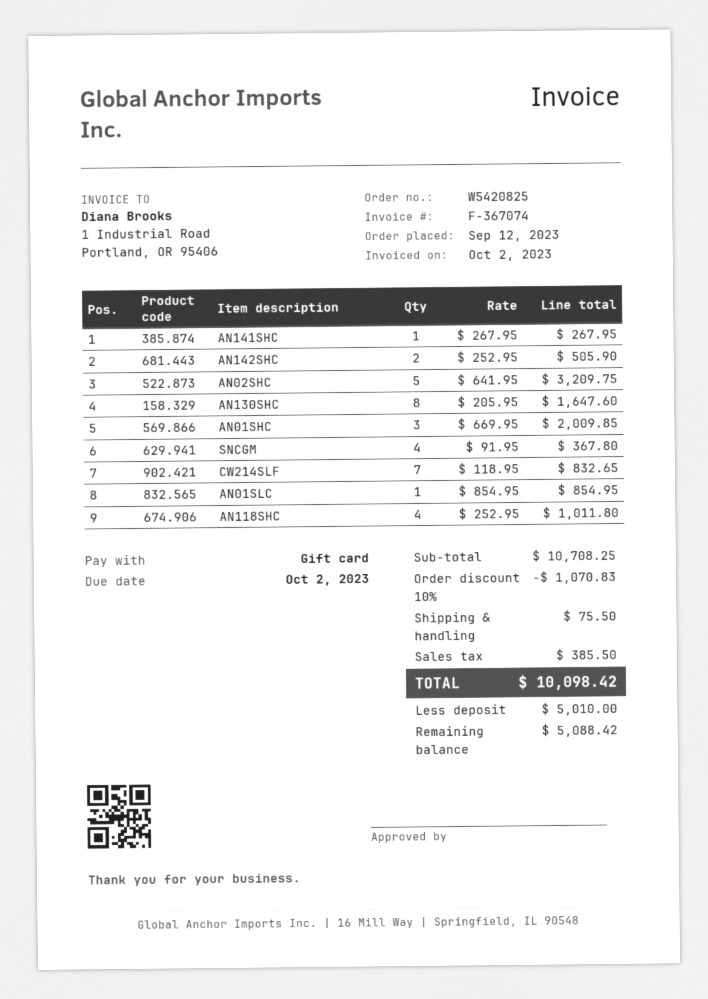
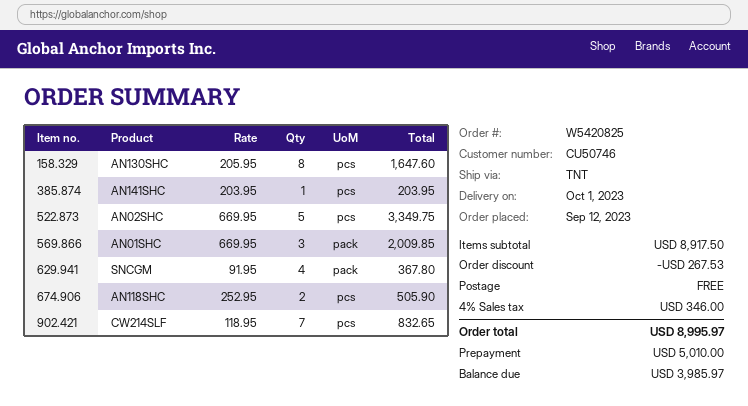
AN141SHC: 1 x 267.95 = 267.95 -> 1 x 203.95 = 203.95
AN142SHC: 2 x 252.95 = 505.90 -> none
AN02SHC: 5 x 641.95 = 3209.75 -> 5 x 669.95 = 3349.75
AN01SLC: 1 x 854.95 = 854.95 -> none
AN118SHC: 4 x 252.95 = 1011.80 -> 2 x 252.95 = 505.90
subtotal: 10708.25 -> 8917.50
discount: 1070.83 -> 267.53
shipping: 75.50 -> 0.00
tax: 385.50 -> 346.00
total: 10098.42 -> 8995.97
balance: 5088.42 -> 3985.97

